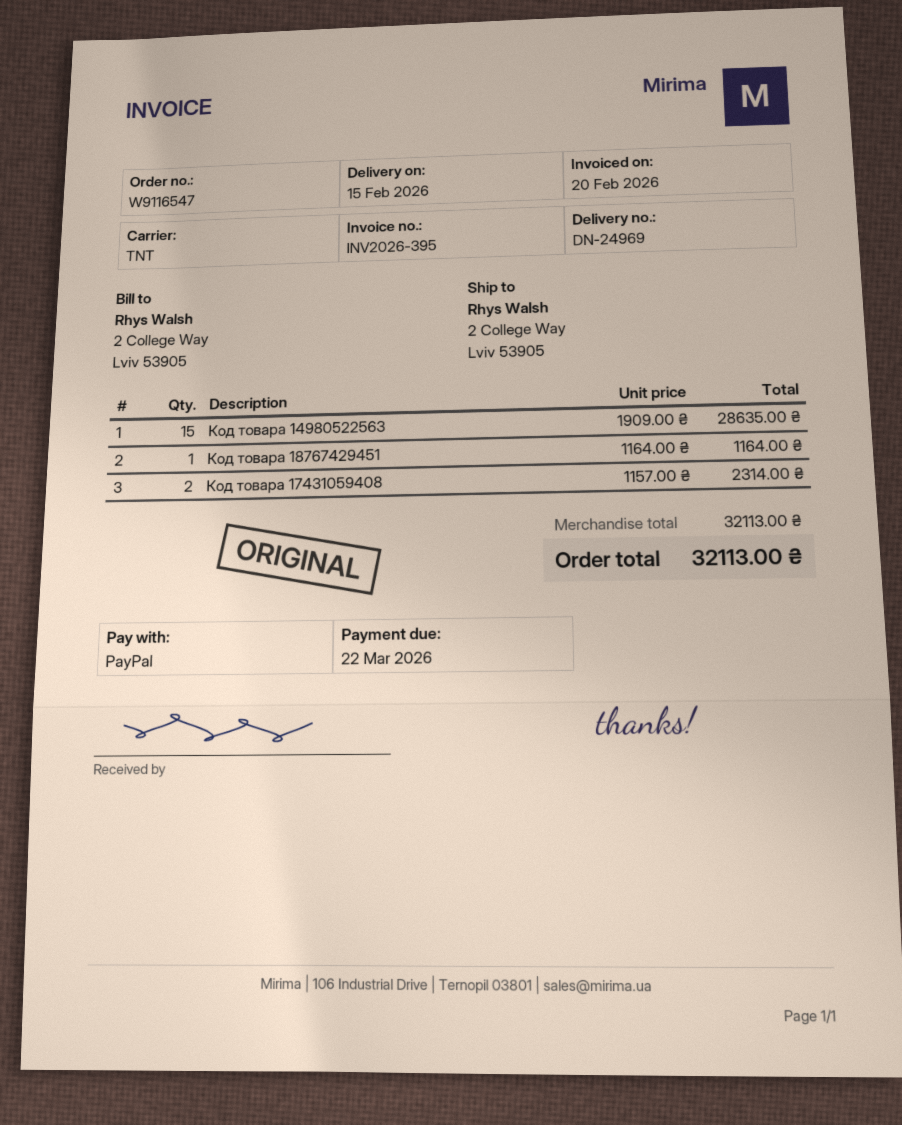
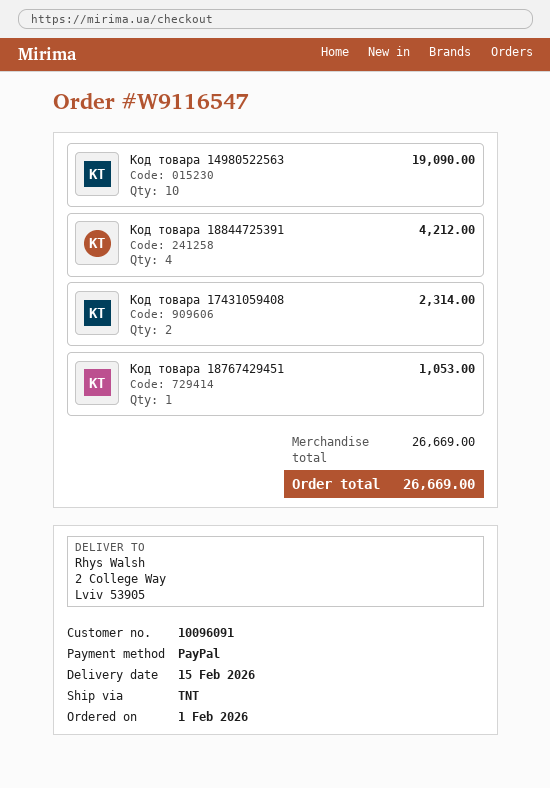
Код товара 14980522563: 15 for 28635.00 -> 10 for 19090.00
Код товара 18767429451: 1 for 1164.00 -> 1 for 1053.00
Код товара 18844725391: none -> 4 for 4212.00
subtotal: 32113.00 -> 26669.00
total: 32113.00 -> 26669.00

